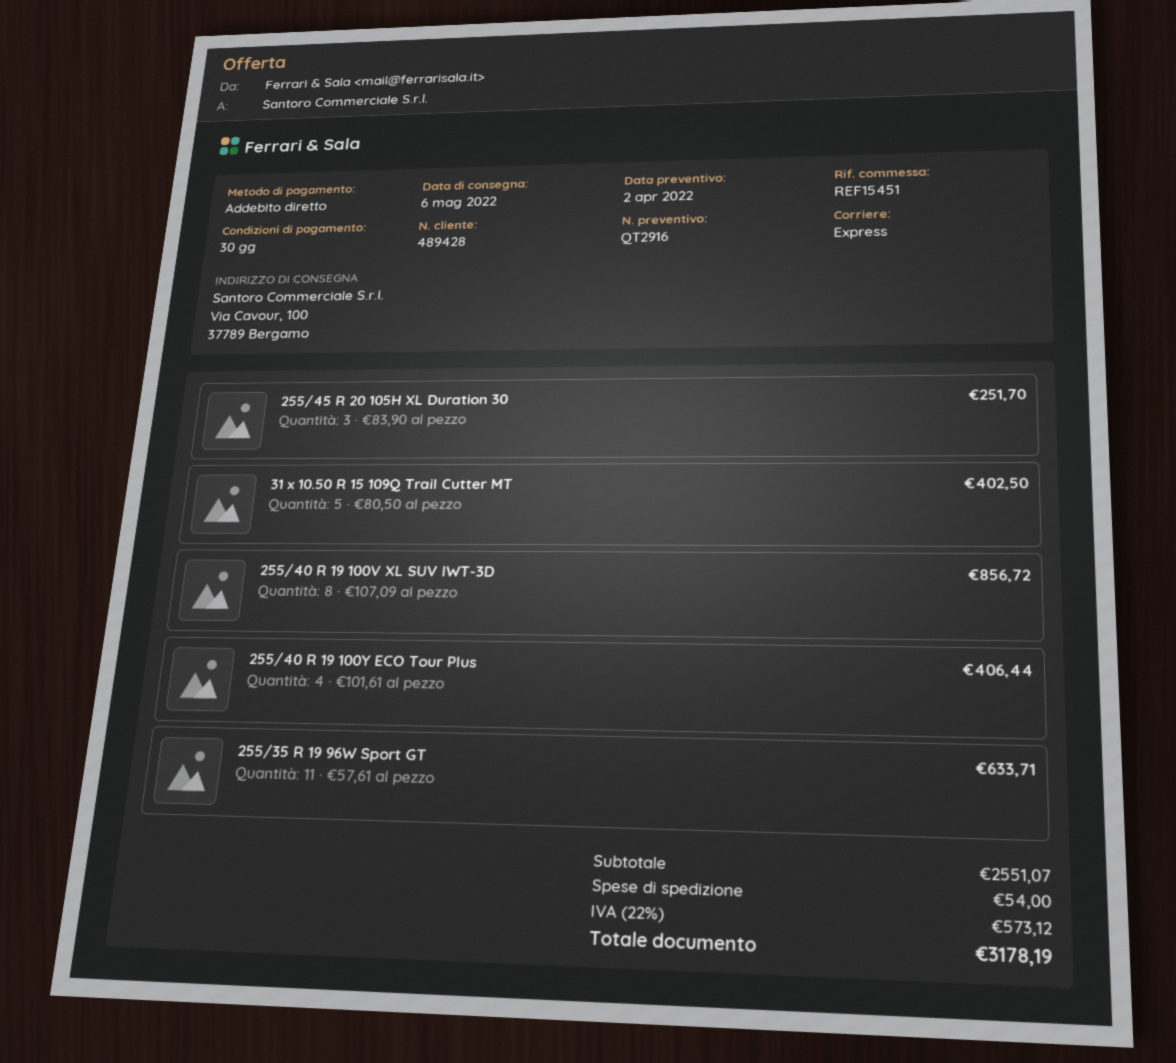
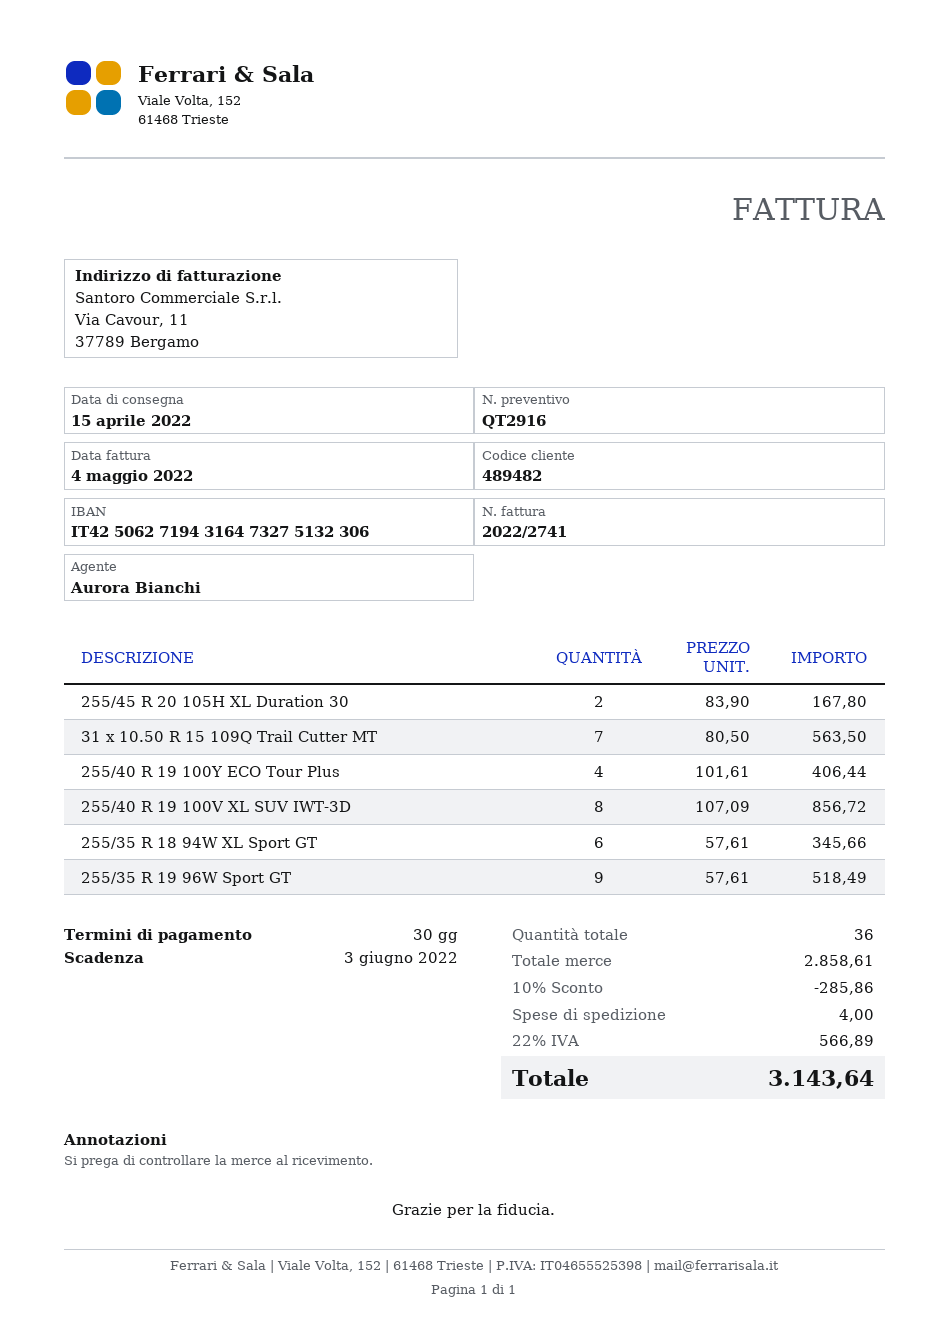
delivery date: 2022-05-06 -> 2022-04-15
customer number: 489428 -> 489482
255/45 R 20 105H XL Duration 30: 3 x 83.90 = 251.70 -> 2 x 83.90 = 167.80
31 x 10.50 R 15 109Q Trail Cutter MT: 5 x 80.50 = 402.50 -> 7 x 80.50 = 563.50
255/35 R 19 96W Sport GT: 11 x 57.61 = 633.71 -> 9 x 57.61 = 518.49
255/35 R 18 94W XL Sport GT: none -> 6 x 57.61 = 345.66
subtotal: 2551.07 -> 2858.61
discount: none -> 10% = 285.86
shipping: 54.00 -> 4.00
tax: 22% = 573.12 -> 22% = 566.89
total: 3178.19 -> 3143.64

